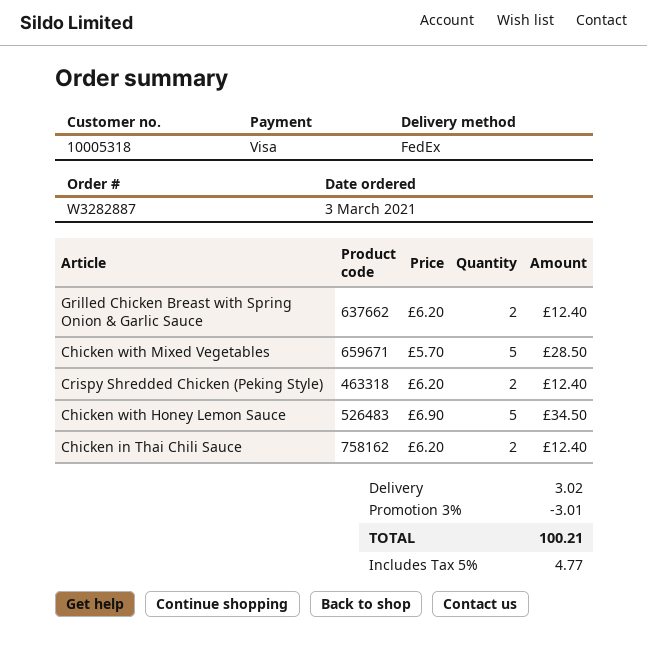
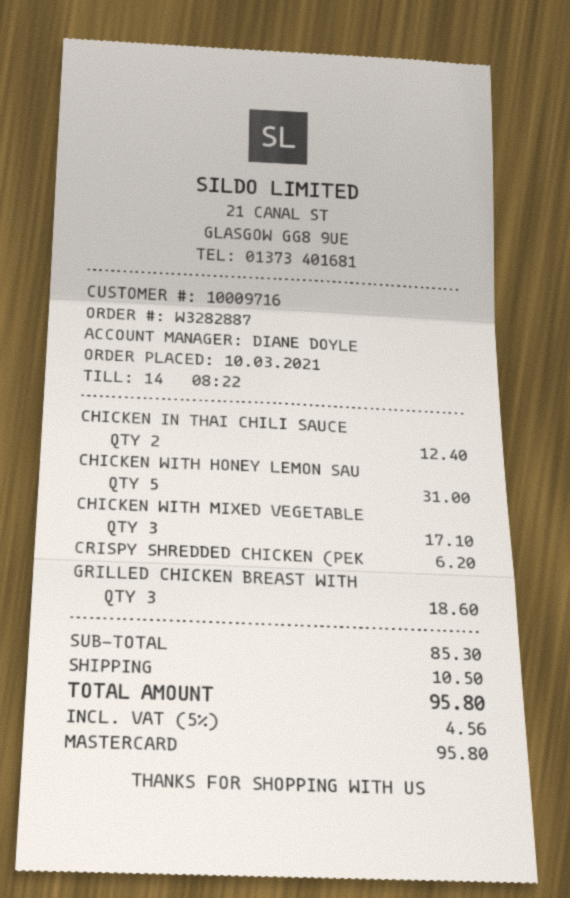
order date: 2021-03-03 -> 2021-03-10
customer number: 10005318 -> 10009716
payment method: Visa -> Mastercard
Grilled Chicken Breast with Spring Onion & Garlic Sauce: 2 for 12.40 -> 3 for 18.60
Chicken with Mixed Vegetables: 5 for 28.50 -> 3 for 17.10
Crispy Shredded Chicken (Peking Style): 2 for 12.40 -> 1 for 6.20
Chicken with Honey Lemon Sauce: 5 for 34.50 -> 5 for 31.00
discount: 3% = 3.01 -> none
shipping: 3.02 -> 10.50
tax: 5% = 4.77 -> 5% = 4.56
total: 100.21 -> 95.80

